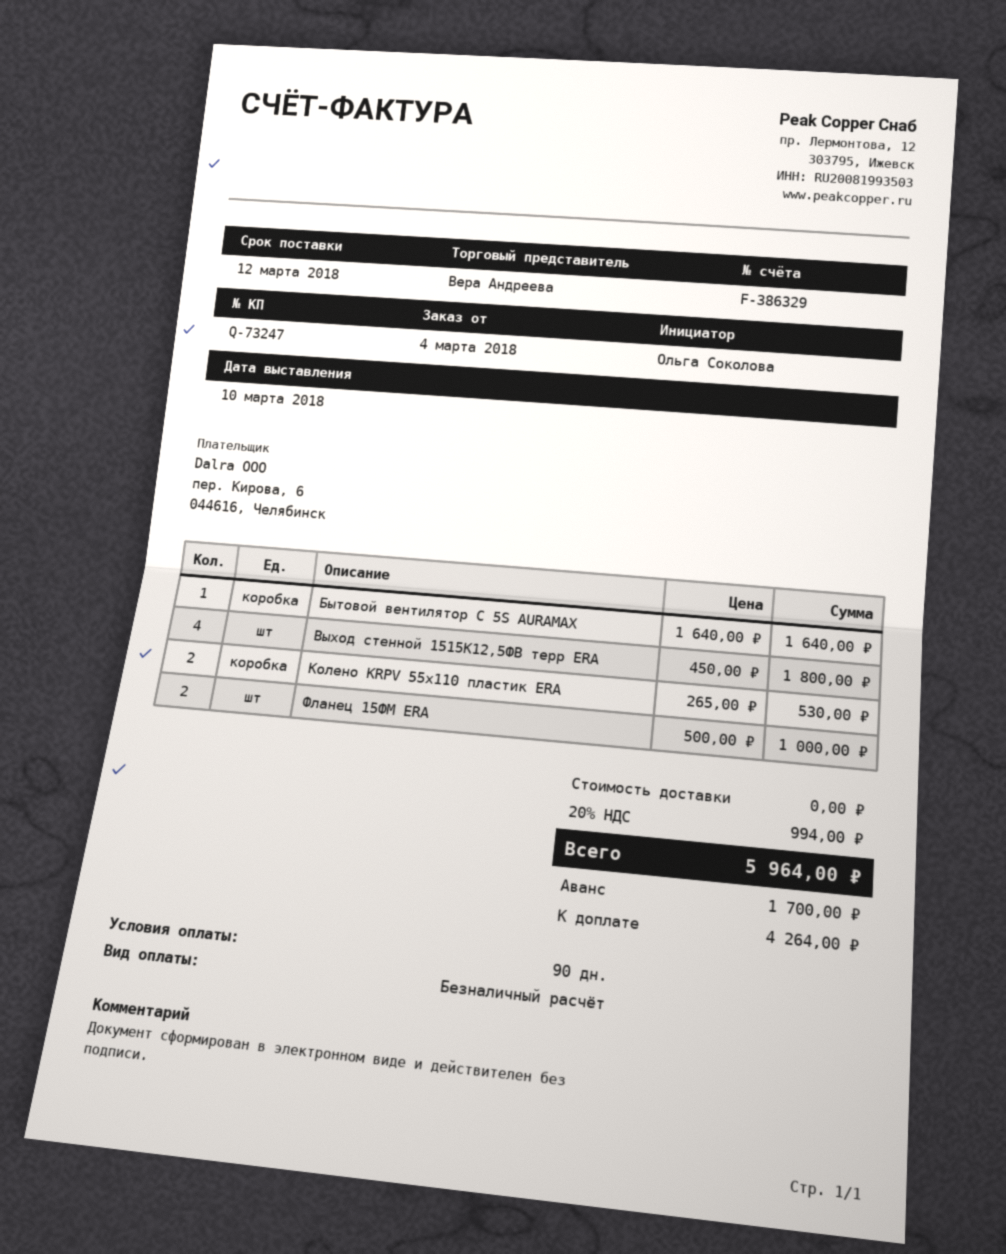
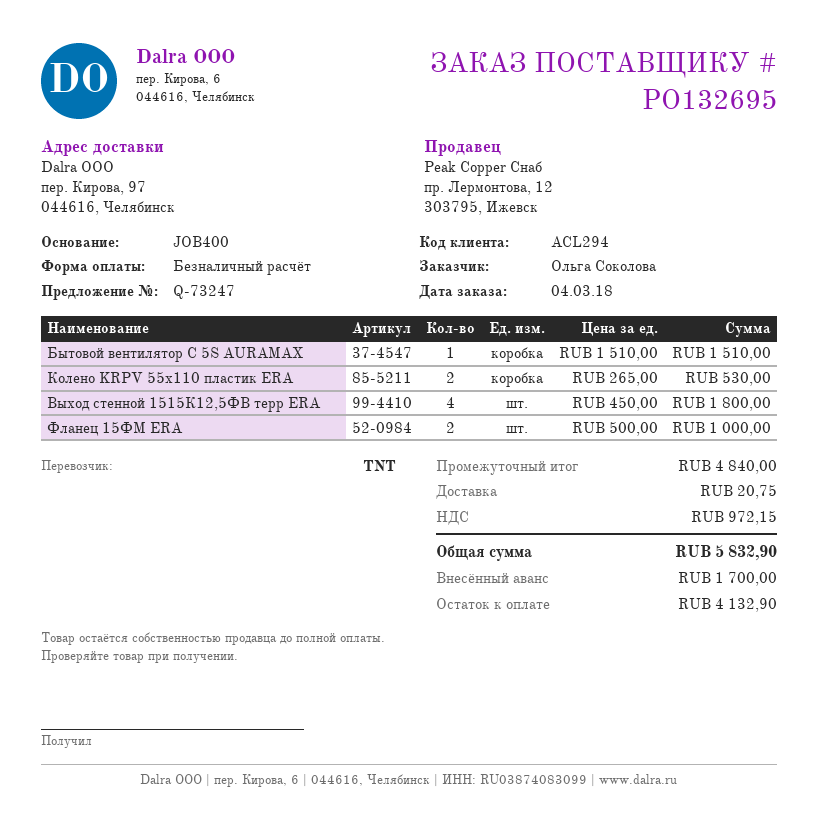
Бытовой вентилятор C 5S AURAMAX: 1 x 1640.00 = 1640.00 -> 1 x 1510.00 = 1510.00
shipping: 0.00 -> 20.75
tax: 994.00 -> 972.15
total: 5964.00 -> 5832.90
balance: 4264.00 -> 4132.90

